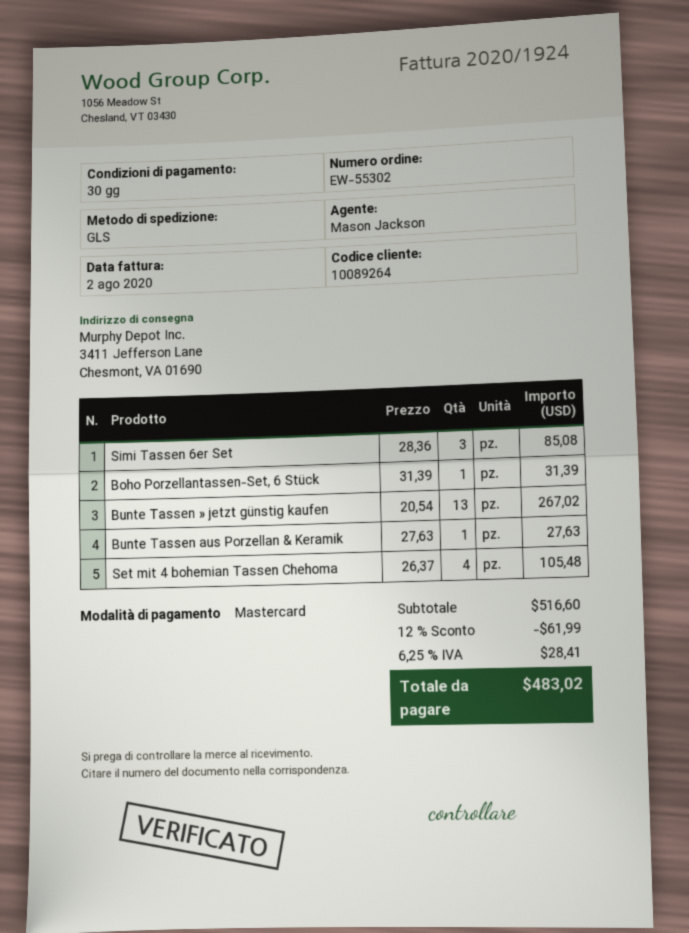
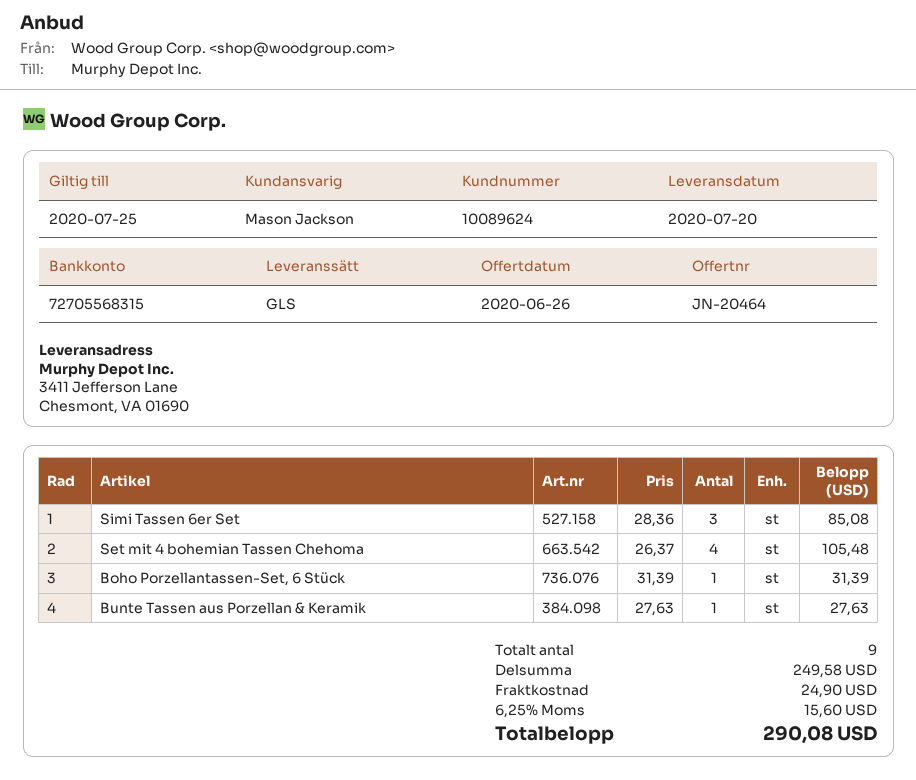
customer number: 10089264 -> 10089624
Bunte Tassen » jetzt günstig kaufen: 13 x 20.54 = 267.02 -> none
subtotal: 516.60 -> 249.58
discount: 12% = 61.99 -> none
shipping: none -> 24.90
tax: 6.25% = 28.41 -> 6.25% = 15.60
total: 483.02 -> 290.08

